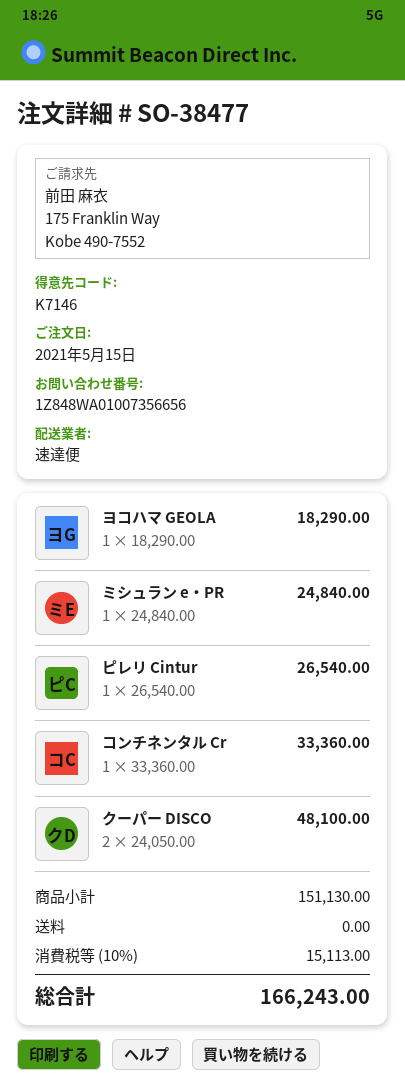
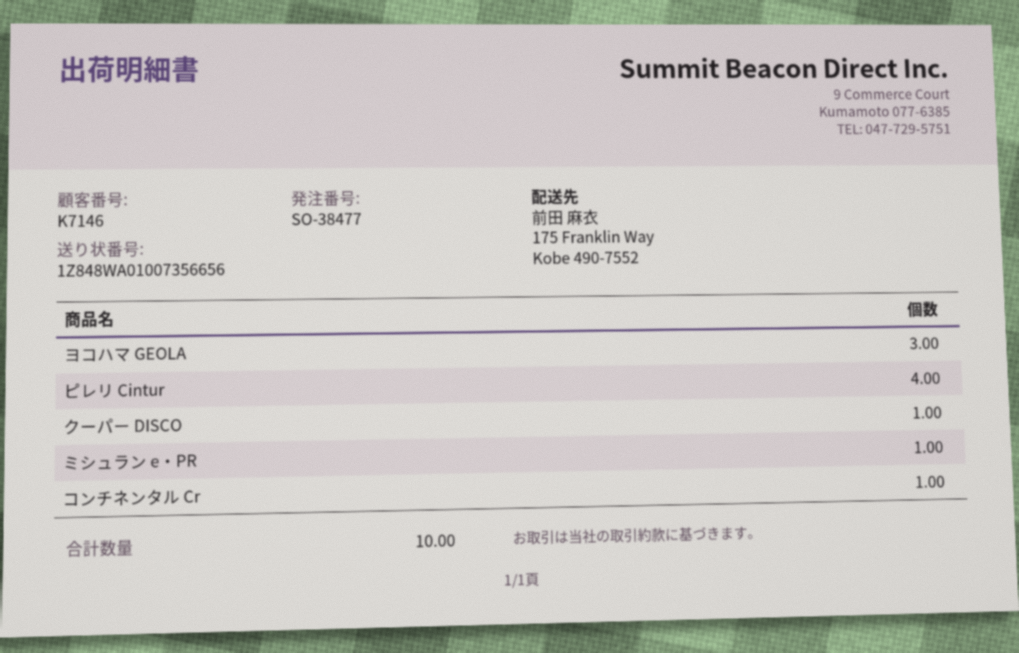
ヨコハマ GEOLA: 1 -> 3
ピレリ Cintur: 1 -> 4
クーパー DISCO: 2 -> 1

